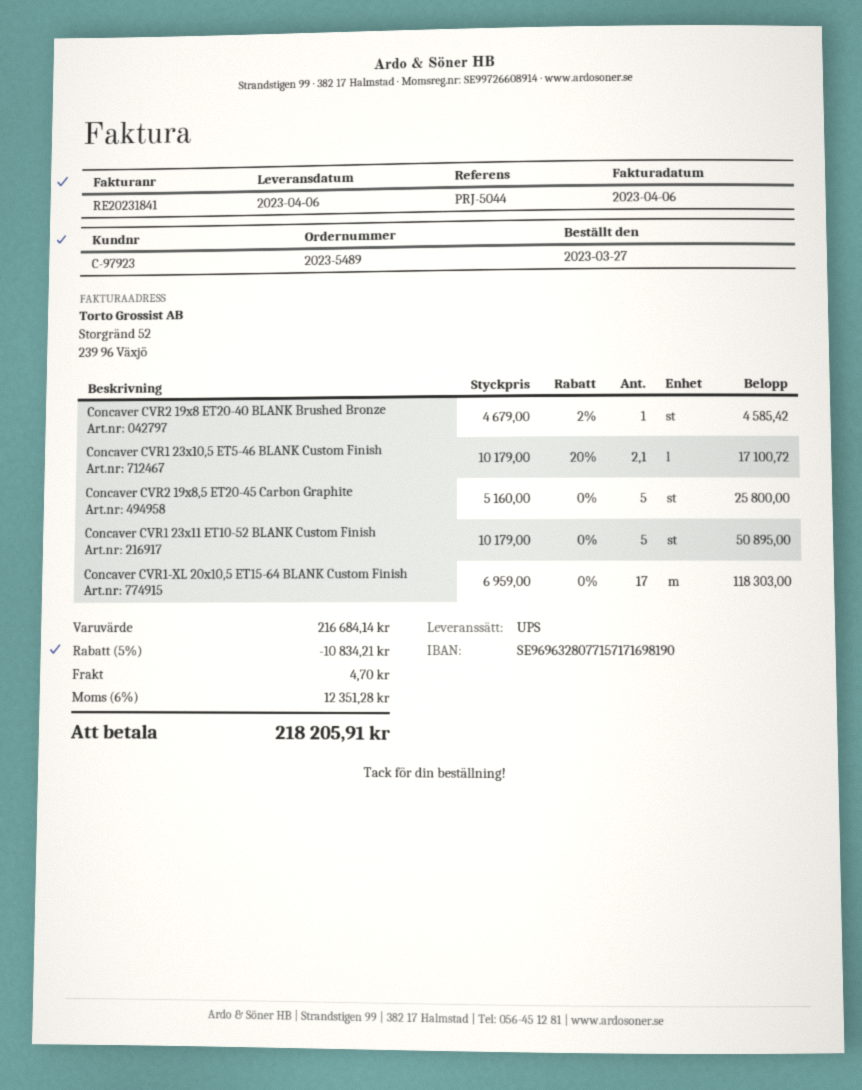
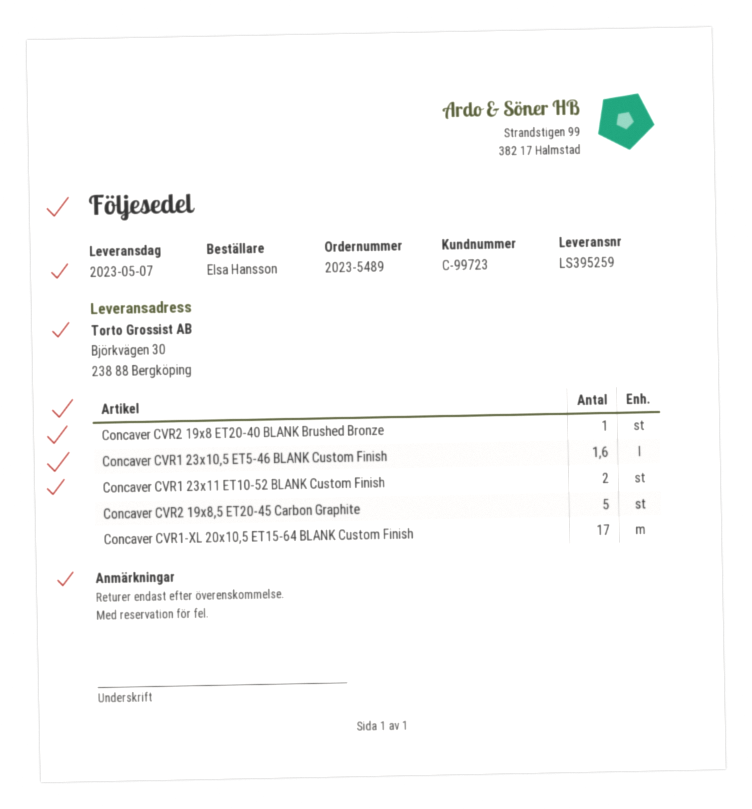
delivery date: 2023-04-06 -> 2023-05-07
customer number: C-97923 -> C-99723
Concaver CVR1 23x10,5 ET5-46 BLANK Custom Finish: 2.1 -> 1.6
Concaver CVR1 23x11 ET10-52 BLANK Custom Finish: 5 -> 2

